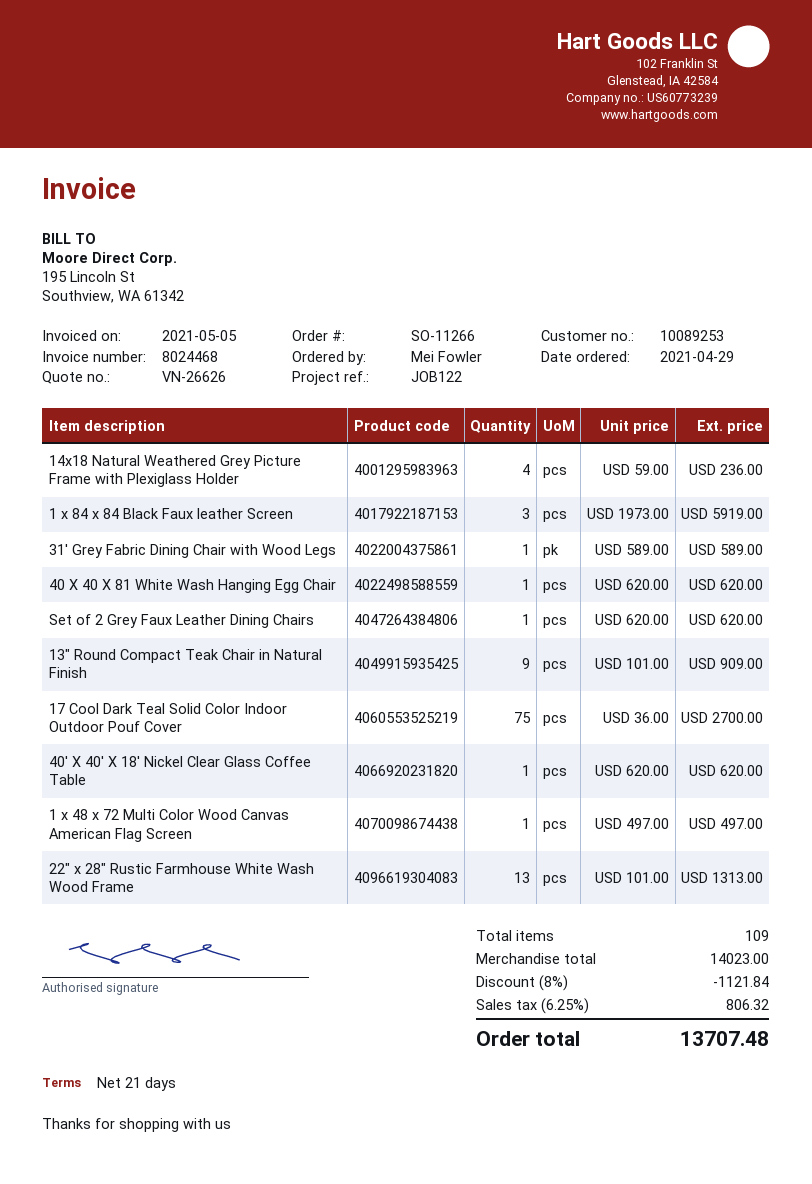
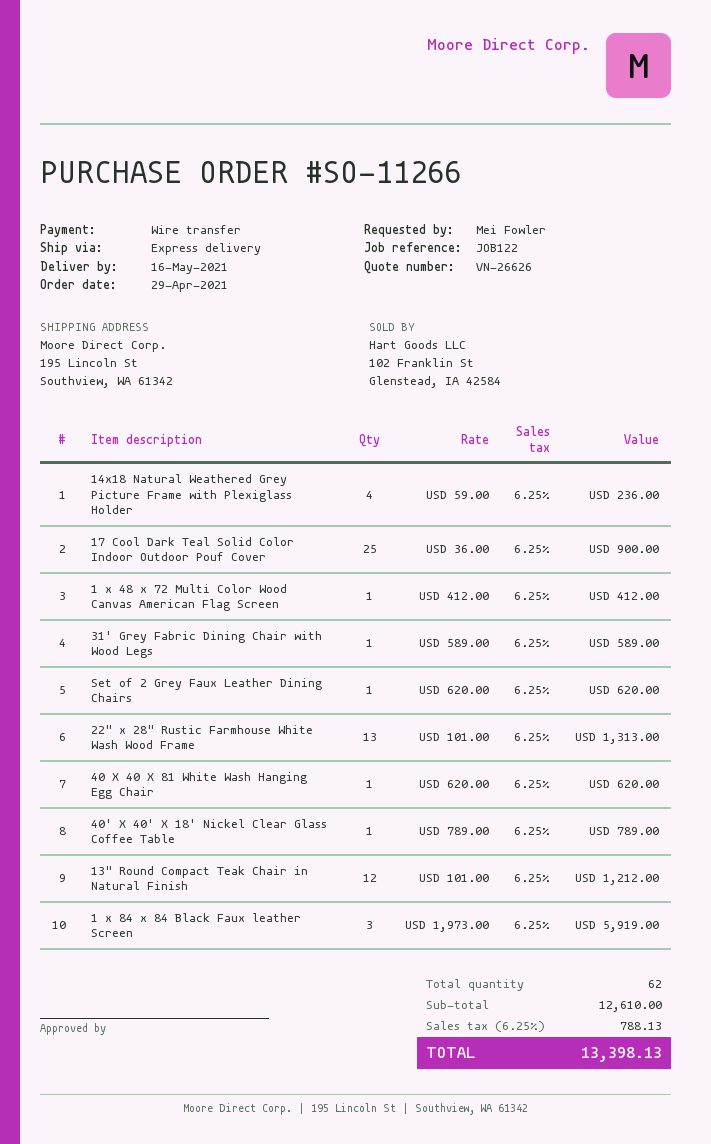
13" Round Compact Teak Chair in Natural Finish: 9 x 101.00 = 909.00 -> 12 x 101.00 = 1212.00
17 Cool Dark Teal Solid Color Indoor Outdoor Pouf Cover: 75 x 36.00 = 2700.00 -> 25 x 36.00 = 900.00
40' X 40' X 18' Nickel Clear Glass Coffee Table: 1 x 620.00 = 620.00 -> 1 x 789.00 = 789.00
1 x 48 x 72 Multi Color Wood Canvas American Flag Screen: 1 x 497.00 = 497.00 -> 1 x 412.00 = 412.00
total quantity: 109 -> 62
subtotal: 14023.00 -> 12610.00
discount: 8% = 1121.84 -> none
tax: 6.25% = 806.32 -> 6.25% = 788.13
total: 13707.48 -> 13398.13

